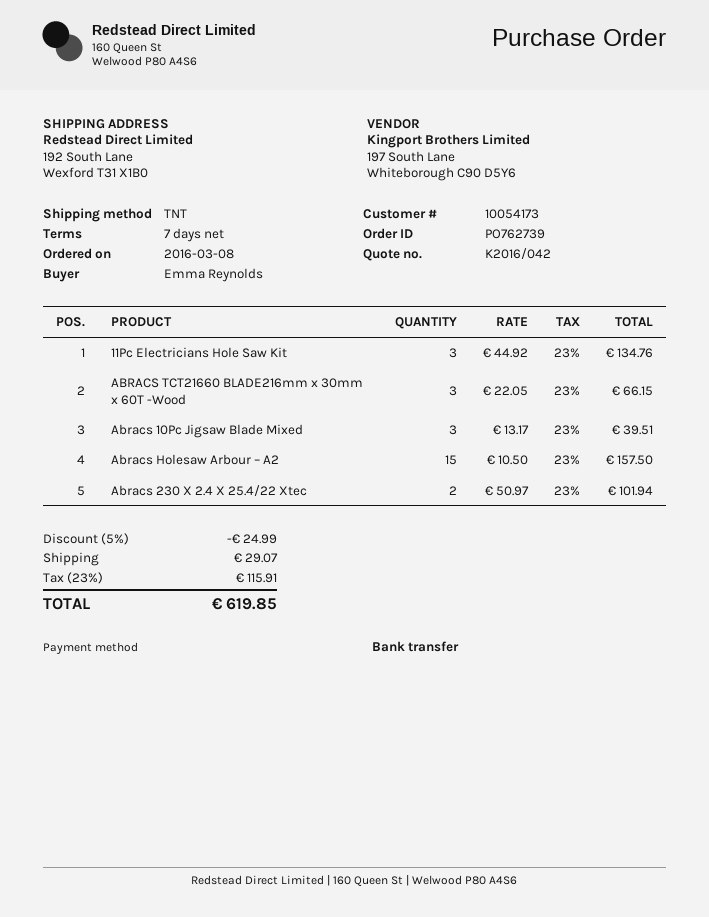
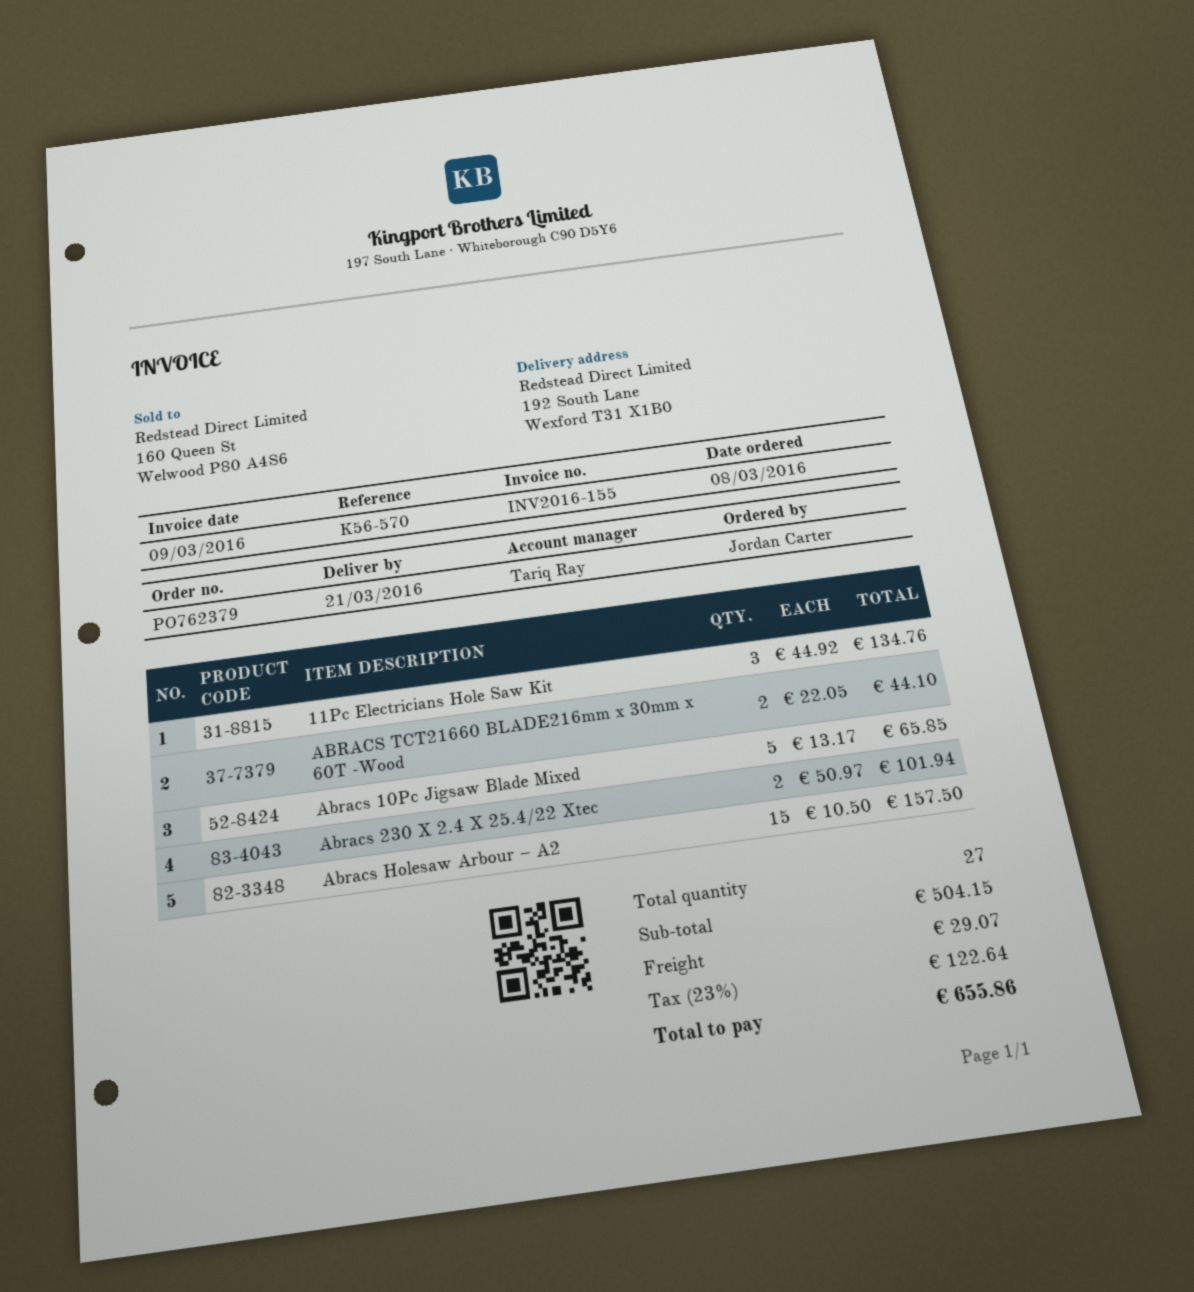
order number: PO762739 -> PO762379
ordered by: Emma Reynolds -> Jordan Carter
ABRACS TCT21660 BLADE216mm x 30mm x 60T -Wood: 3 x 22.05 = 66.15 -> 2 x 22.05 = 44.10
Abracs 10Pc Jigsaw Blade Mixed: 3 x 13.17 = 39.51 -> 5 x 13.17 = 65.85
discount: 5% = 24.99 -> none
tax: 23% = 115.91 -> 23% = 122.64
total: 619.85 -> 655.86

